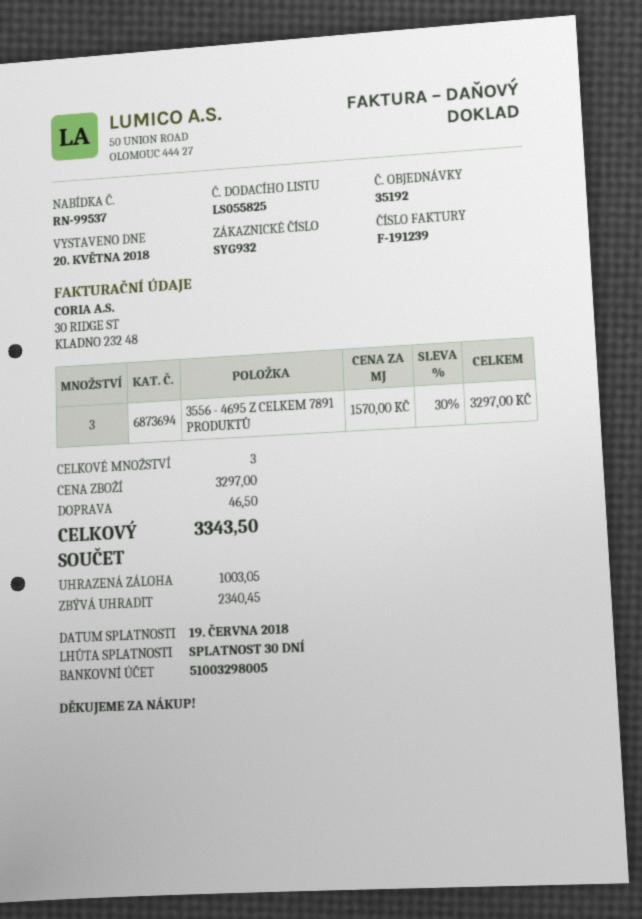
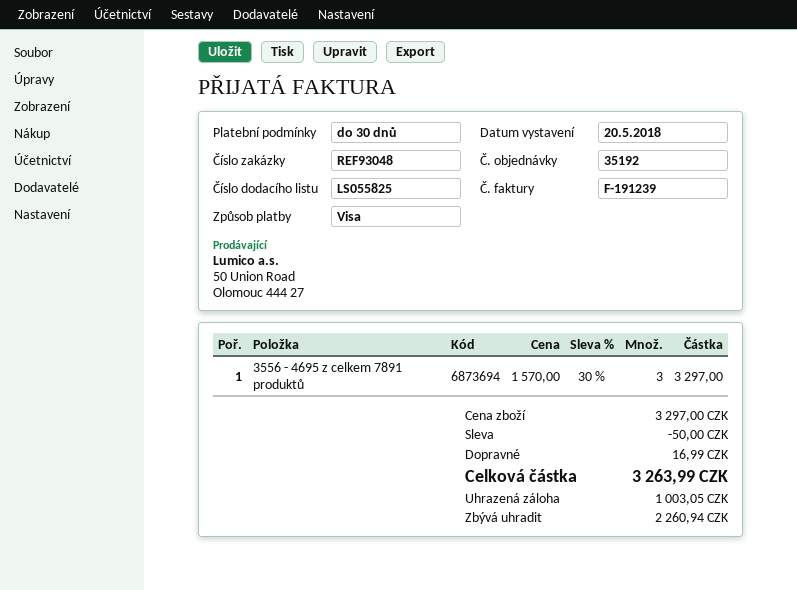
discount: none -> 50.00
shipping: 46.50 -> 16.99
total: 3343.50 -> 3263.99
balance: 2340.45 -> 2260.94

